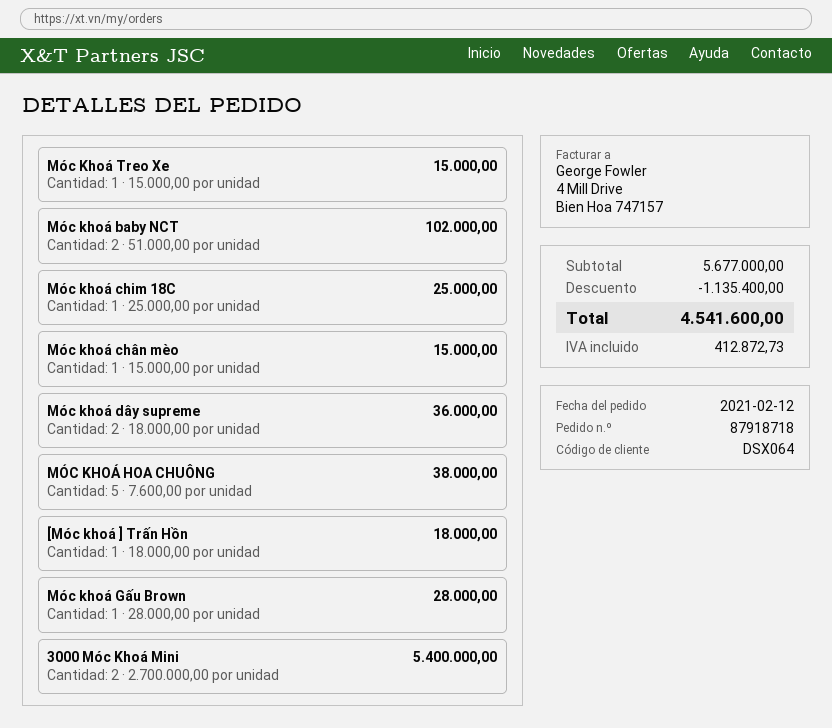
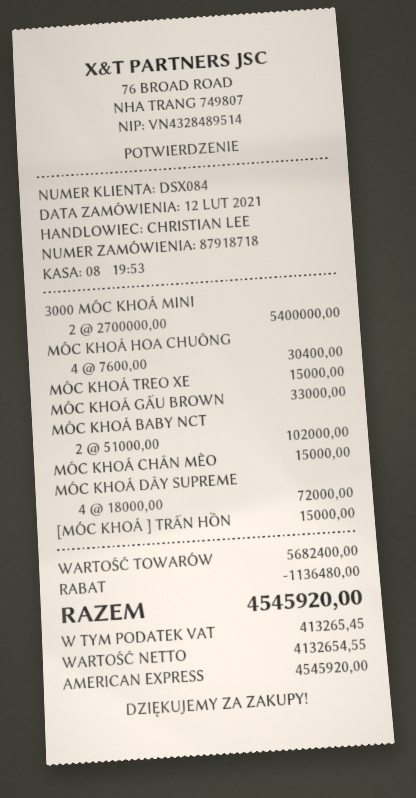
customer number: DSX064 -> DSX084
Móc khoá chim 18C: 1 x 25000.00 = 25000.00 -> none
Móc khoá dây supreme: 2 x 18000.00 = 36000.00 -> 4 x 18000.00 = 72000.00
MÓC KHOÁ HOA CHUÔNG: 5 x 7600.00 = 38000.00 -> 4 x 7600.00 = 30400.00
[Móc khoá ] Trấn Hồn: 1 x 18000.00 = 18000.00 -> 1 x 15000.00 = 15000.00
Móc khoá Gấu Brown: 1 x 28000.00 = 28000.00 -> 1 x 33000.00 = 33000.00
subtotal: 5677000.00 -> 5682400.00
discount: 1135400.00 -> 1136480.00
tax: 412872.73 -> 413265.45
total: 4541600.00 -> 4545920.00

